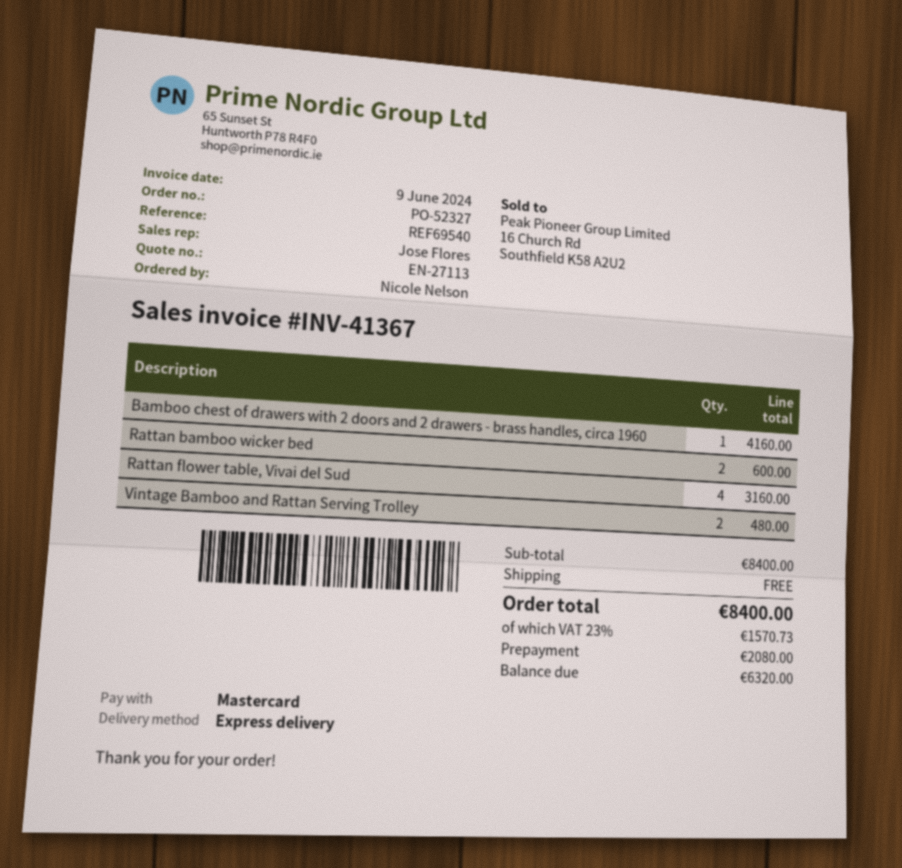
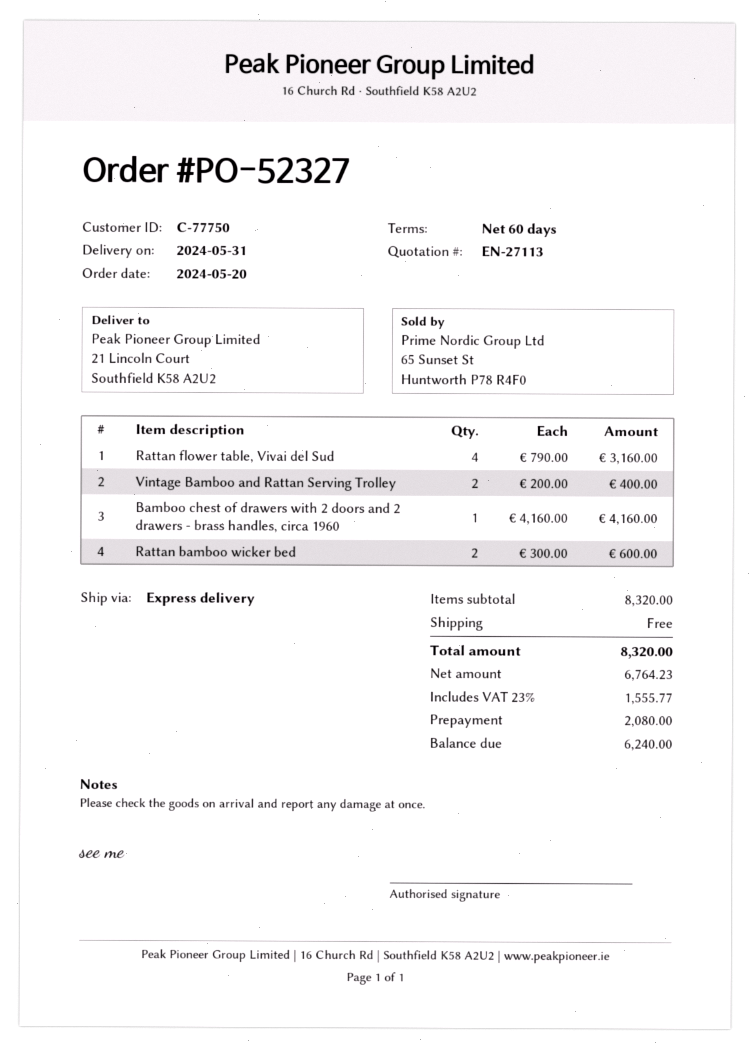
Vintage Bamboo and Rattan Serving Trolley: 2 for 480.00 -> 2 for 400.00
subtotal: 8400.00 -> 8320.00
tax: 23% = 1570.73 -> 23% = 1555.77
total: 8400.00 -> 8320.00
balance: 6320.00 -> 6240.00

